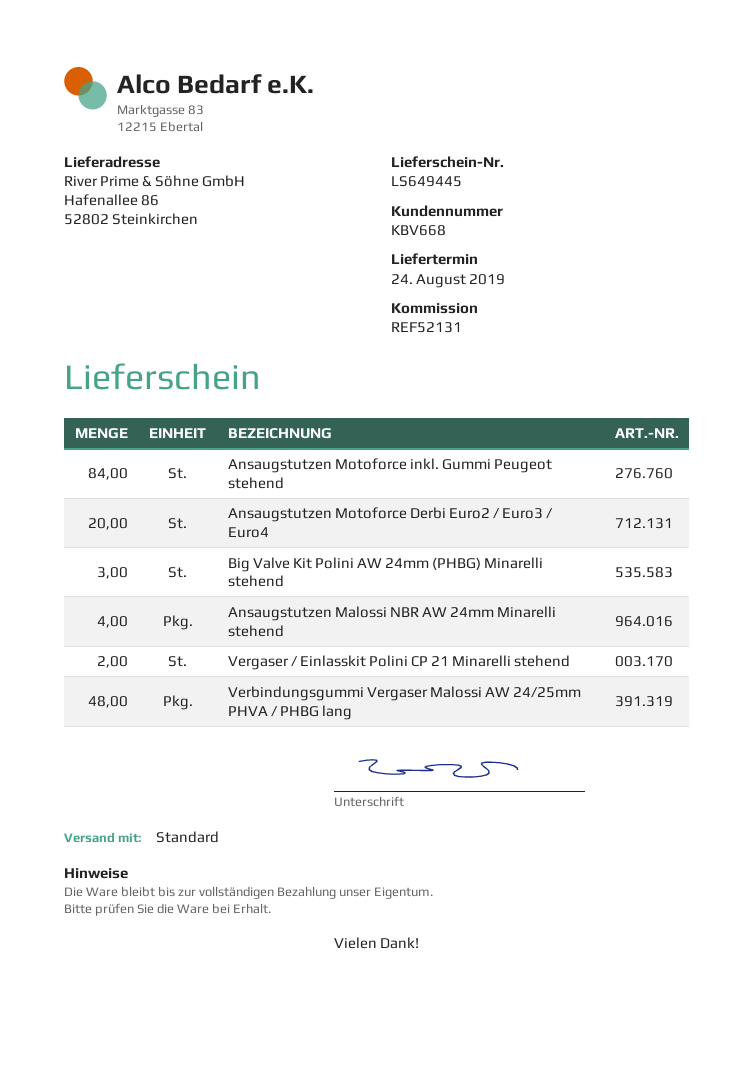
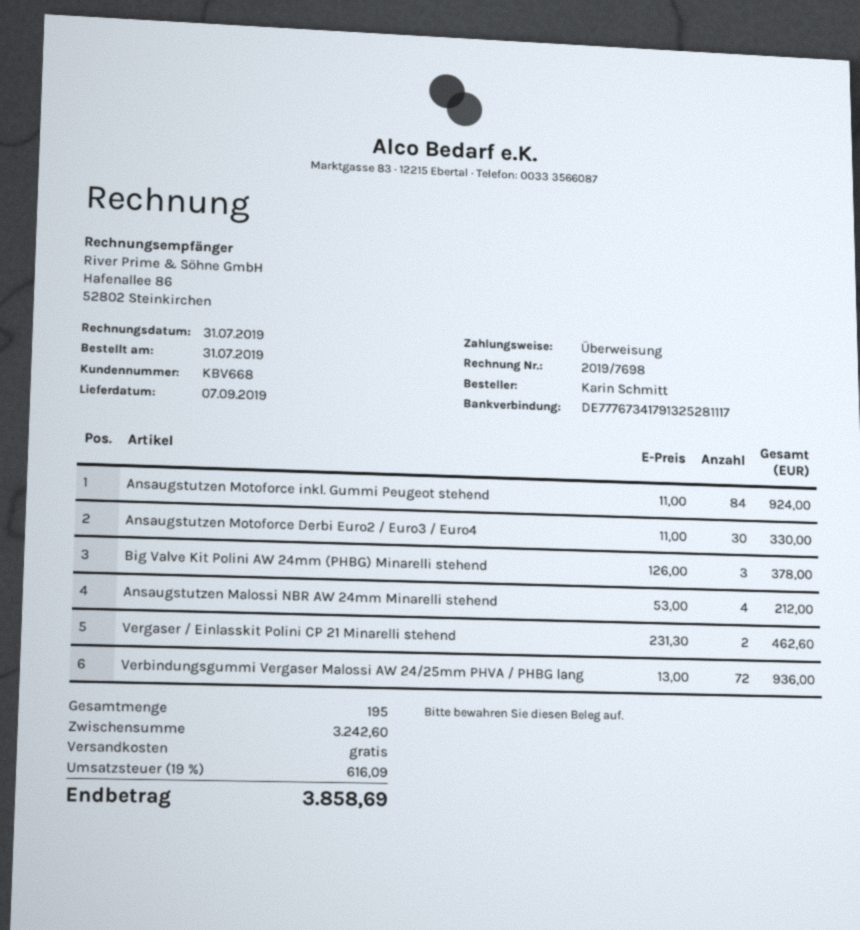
delivery date: 2019-08-24 -> 2019-09-07
Ansaugstutzen Motoforce Derbi Euro2 / Euro3 / Euro4: 20 -> 30
Verbindungsgummi Vergaser Malossi AW 24/25mm PHVA / PHBG lang: 48 -> 72

